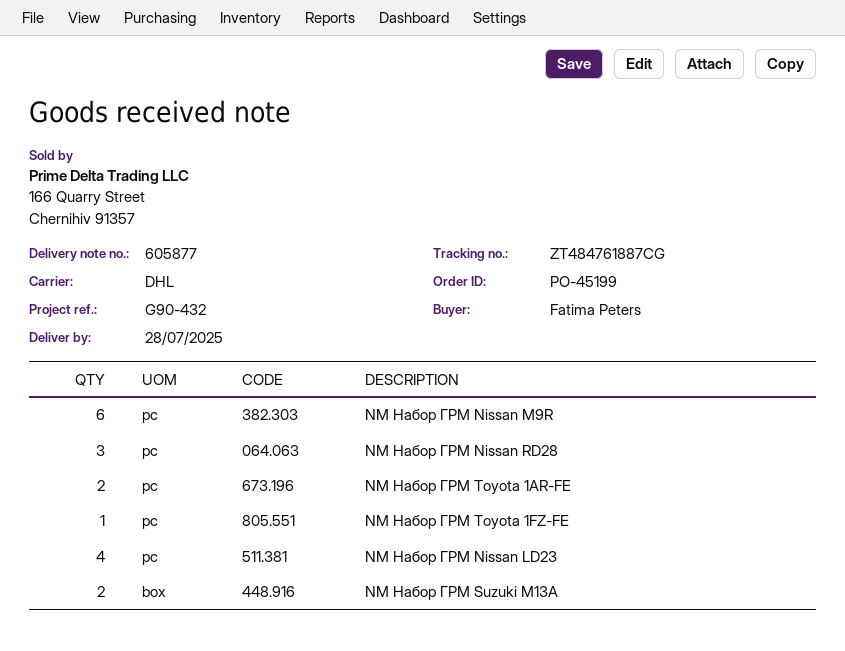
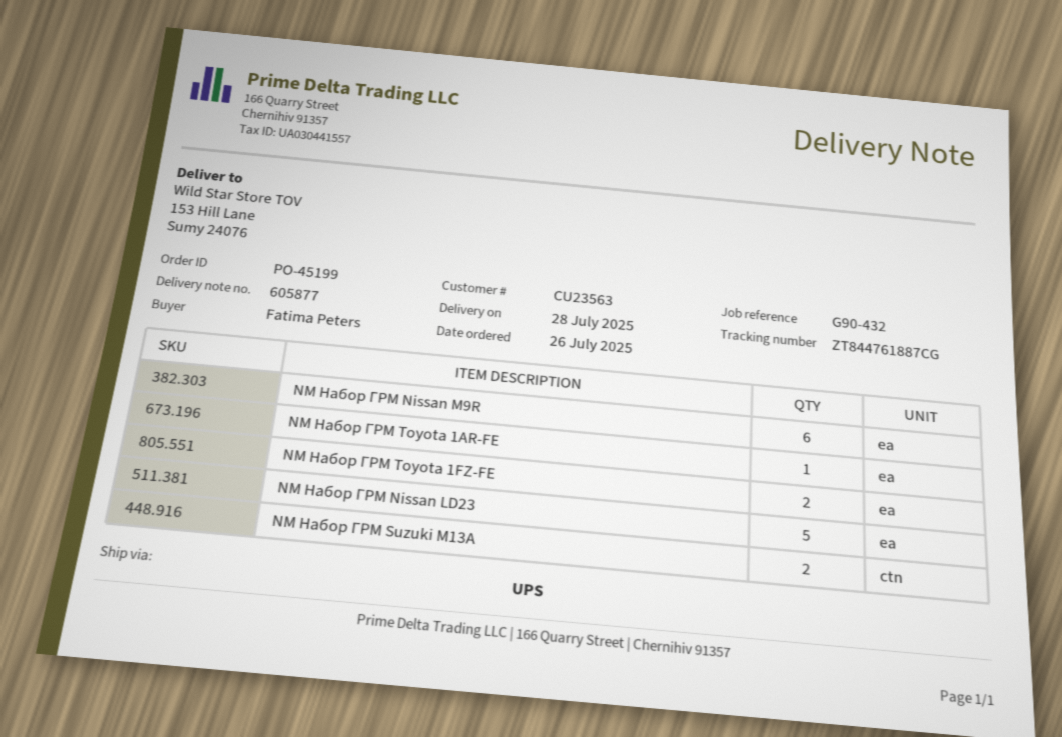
shipping method: DHL -> UPS
tracking number: ZT484761887CG -> ZT844761887CG
NM Набор ГРМ Nissan RD28: 3 -> none
NM Набор ГРМ Toyota 1AR-FE: 2 -> 1
NM Набор ГРМ Toyota 1FZ-FE: 1 -> 2
NM Набор ГРМ Nissan LD23: 4 -> 5

